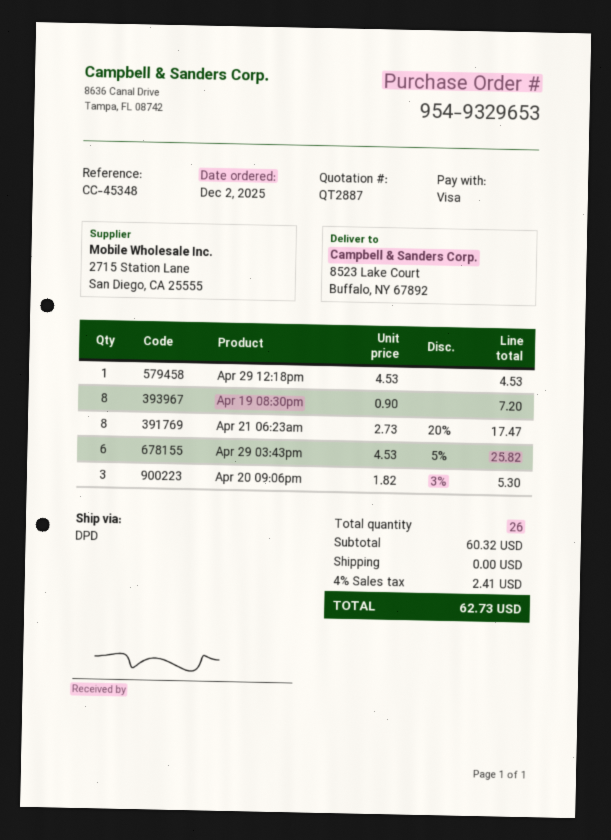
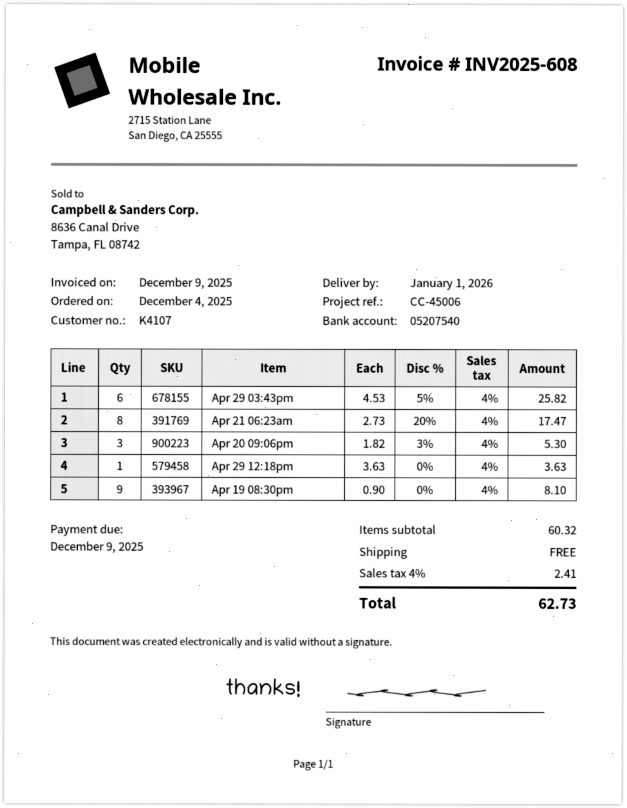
order date: 2025-12-02 -> 2025-12-04
reference: CC-45348 -> CC-45006
Apr 29 12:18pm: 1 x 4.53 = 4.53 -> 1 x 3.63 = 3.63
Apr 19 08:30pm: 8 x 0.90 = 7.20 -> 9 x 0.90 = 8.10

